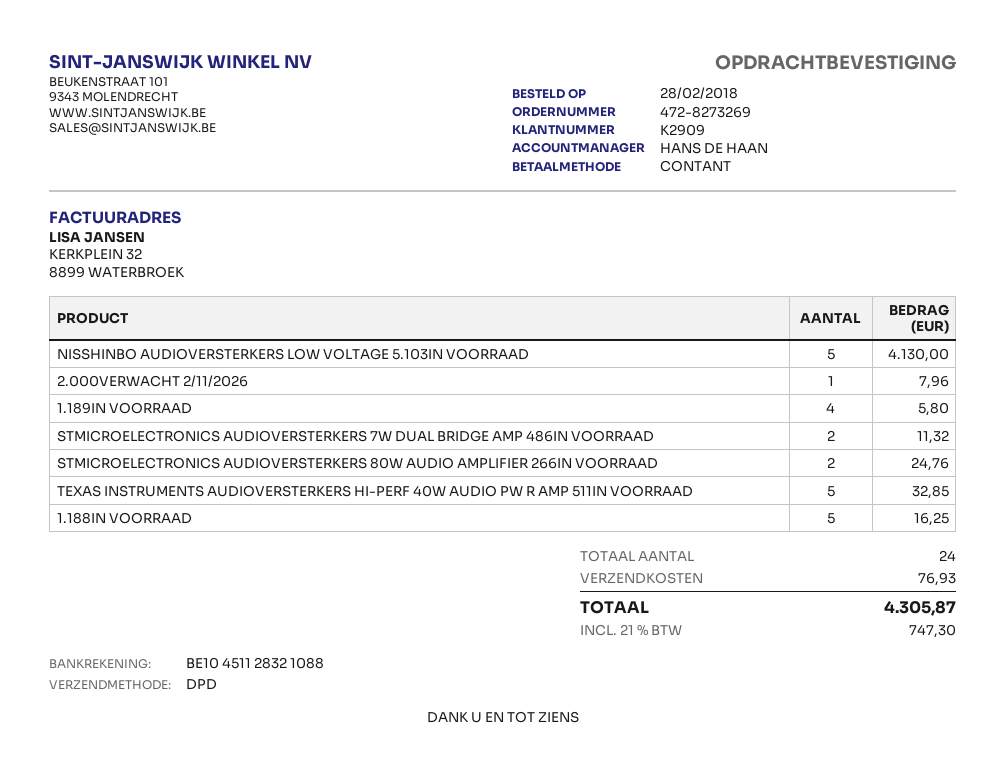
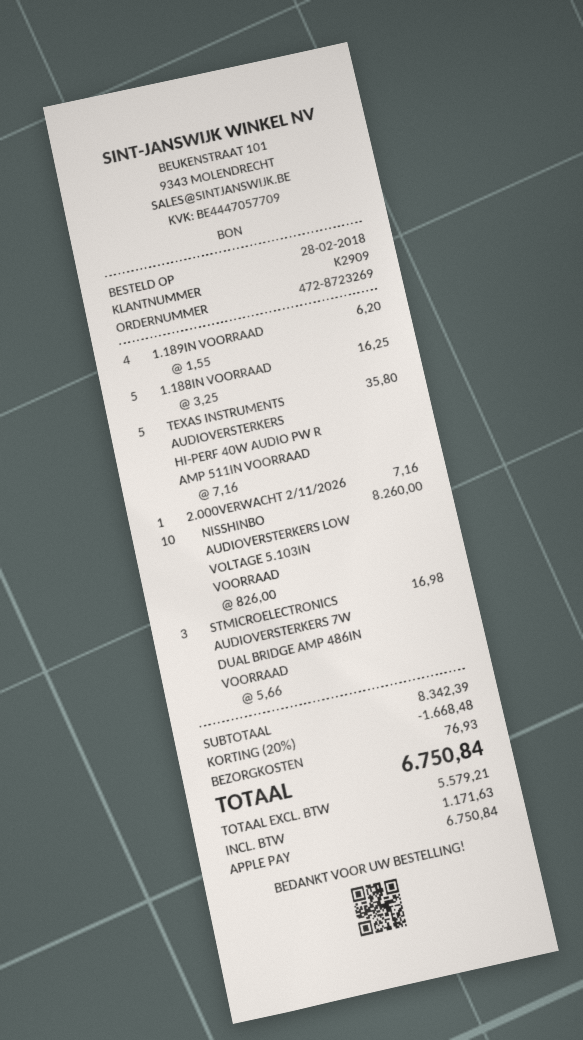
order number: 472-8273269 -> 472-8723269
payment method: cash -> Apple Pay
NISSHINBO AUDIOVERSTERKERS LOW VOLTAGE 5.103IN VOORRAAD: 5 for 4130.00 -> 10 for 8260.00
2.000VERWACHT 2/11/2026: 1 for 7.96 -> 1 for 7.16
1.189IN VOORRAAD: 4 for 5.80 -> 4 for 6.20
STMICROELECTRONICS AUDIOVERSTERKERS 7W DUAL BRIDGE AMP 486IN VOORRAAD: 2 for 11.32 -> 3 for 16.98
STMICROELECTRONICS AUDIOVERSTERKERS 80W AUDIO AMPLIFIER 266IN VOORRAAD: 2 for 24.76 -> none
TEXAS INSTRUMENTS AUDIOVERSTERKERS HI-PERF 40W AUDIO PW R AMP 511IN VOORRAAD: 5 for 32.85 -> 5 for 35.80
discount: none -> 20% = 1668.48
tax: 747.30 -> 1171.63
total: 4305.87 -> 6750.84

